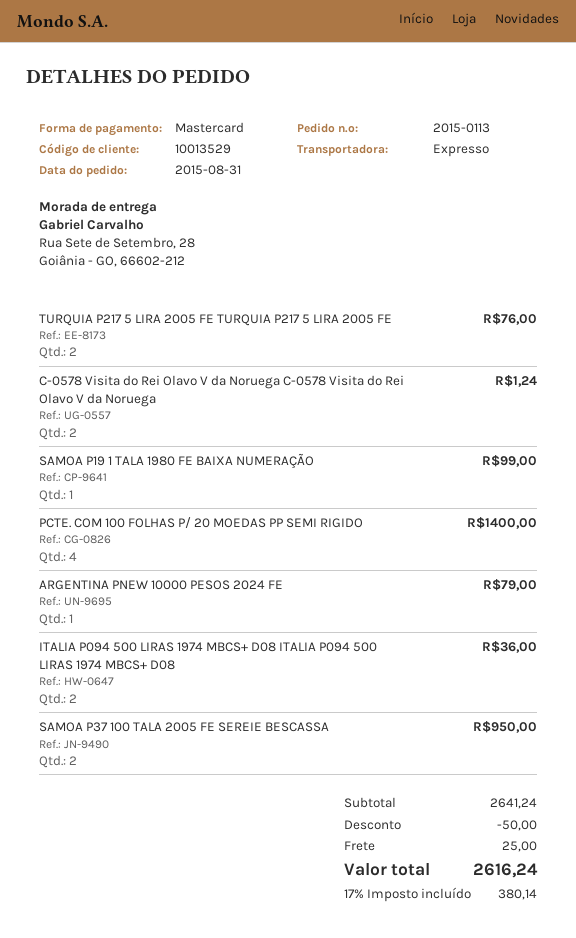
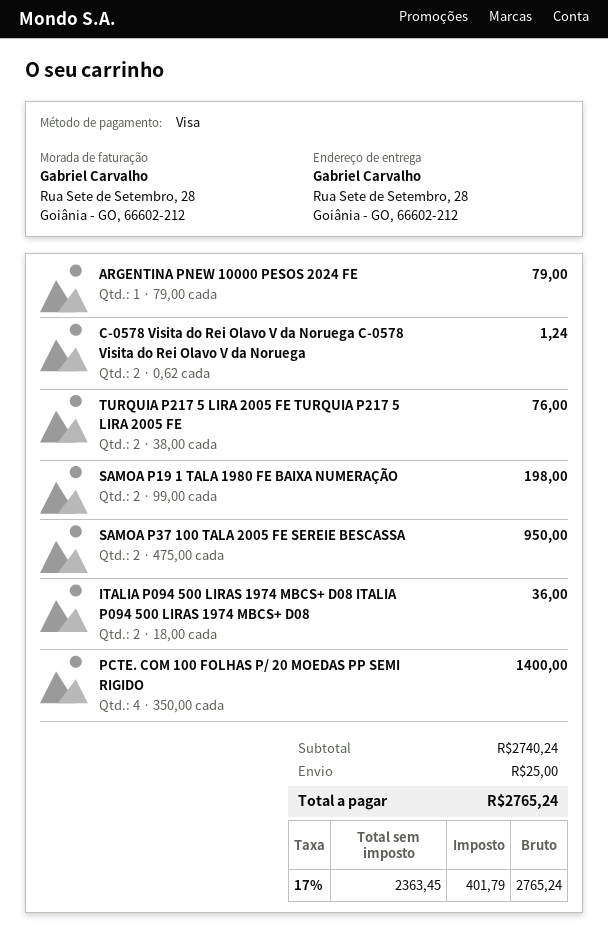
payment method: Mastercard -> Visa
SAMOA P19 1 TALA 1980 FE BAIXA NUMERAÇÃO: 1 for 99.00 -> 2 for 198.00
subtotal: 2641.24 -> 2740.24
discount: 50.00 -> none
tax: 17% = 380.14 -> 17% = 401.79
total: 2616.24 -> 2765.24

